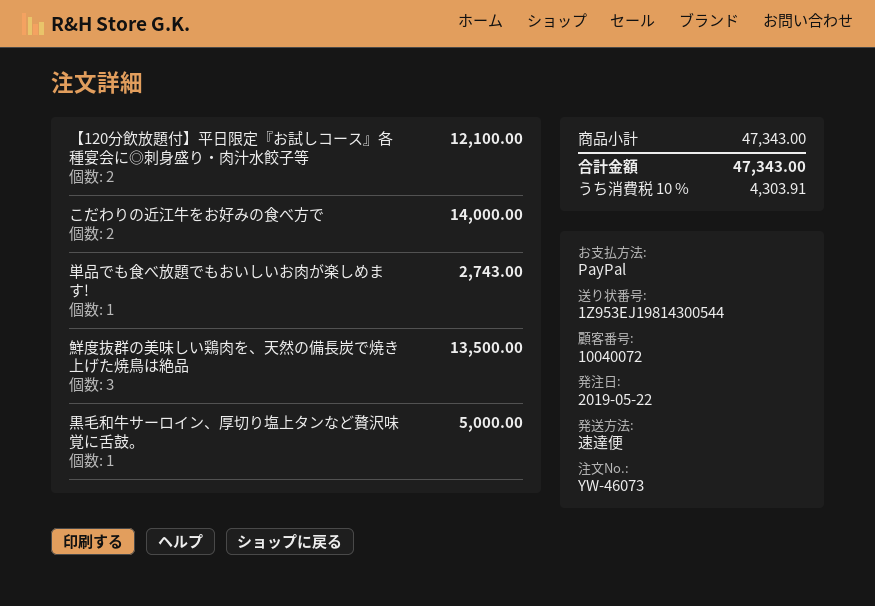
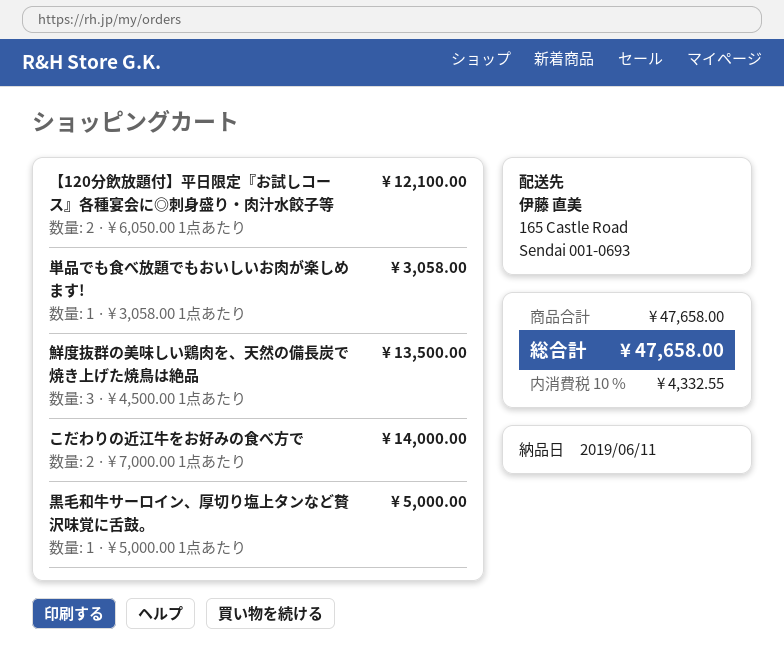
単品でも食べ放題でもおいしいお肉が楽しめます!: 1 for 2743.00 -> 1 for 3058.00
subtotal: 47343.00 -> 47658.00
tax: 10% = 4303.91 -> 10% = 4332.55
total: 47343.00 -> 47658.00

